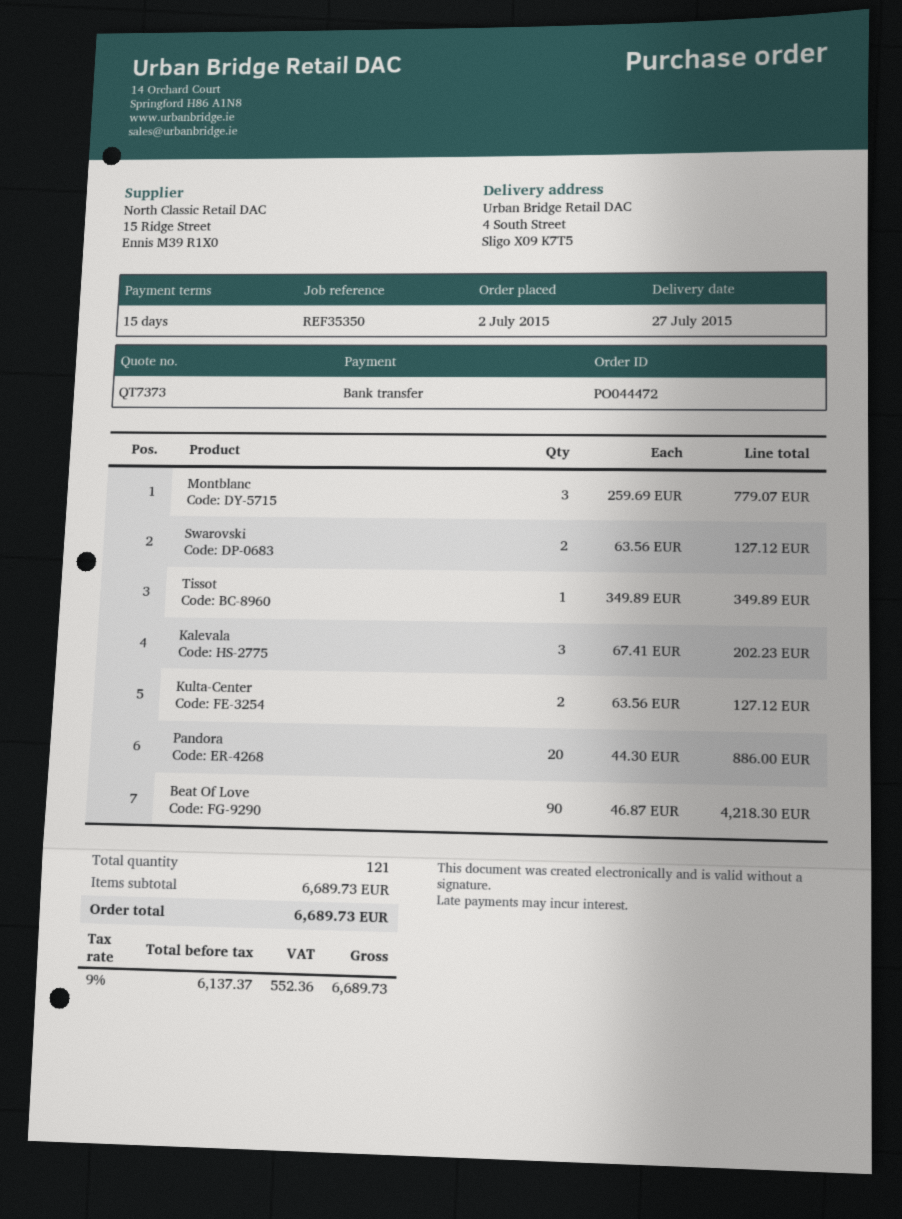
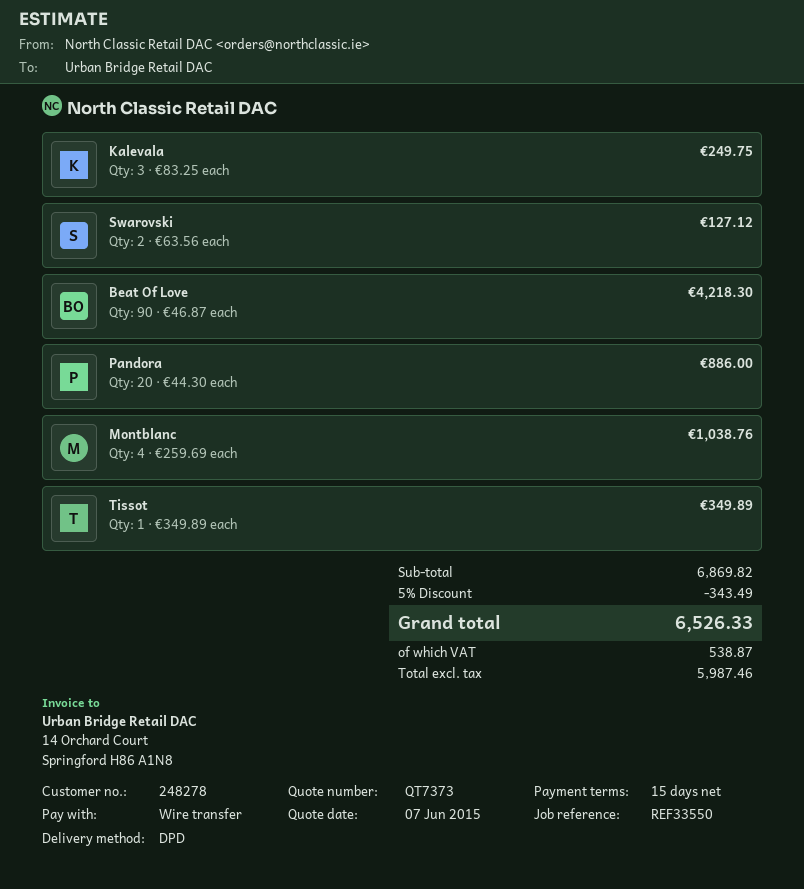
reference: REF35350 -> REF33550
Montblanc: 3 x 259.69 = 779.07 -> 4 x 259.69 = 1038.76
Kalevala: 3 x 67.41 = 202.23 -> 3 x 83.25 = 249.75
Kulta-Center: 2 x 63.56 = 127.12 -> none
subtotal: 6689.73 -> 6869.82
discount: none -> 5% = 343.49
net: 6137.37 -> 5987.46
tax: 552.36 -> 538.87
total: 6689.73 -> 6526.33

